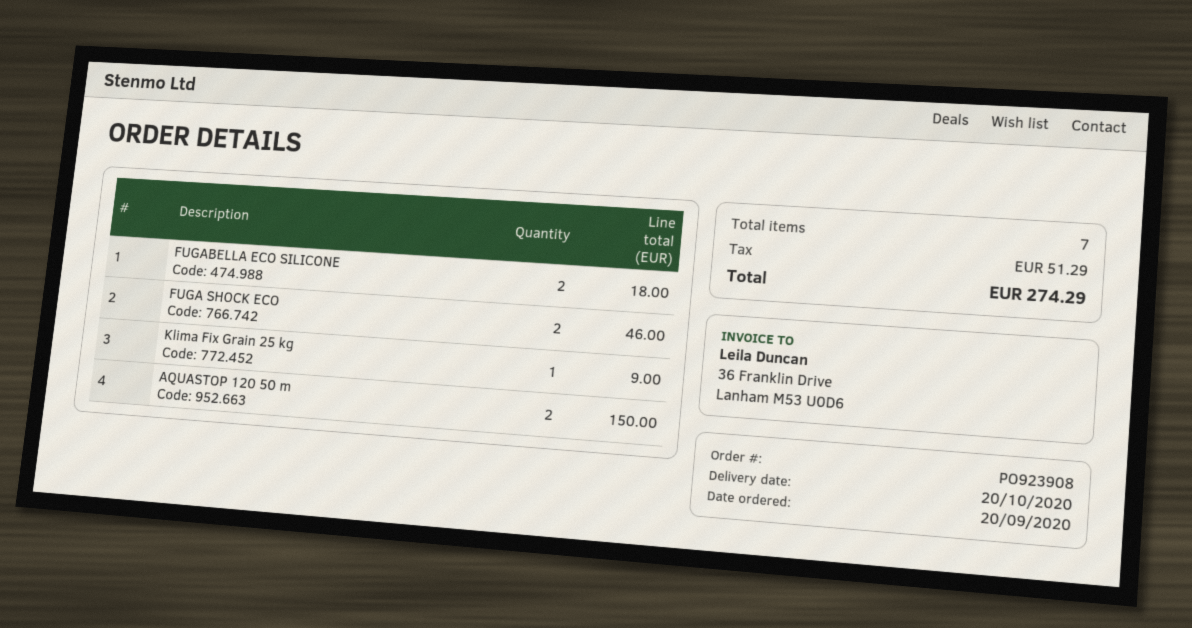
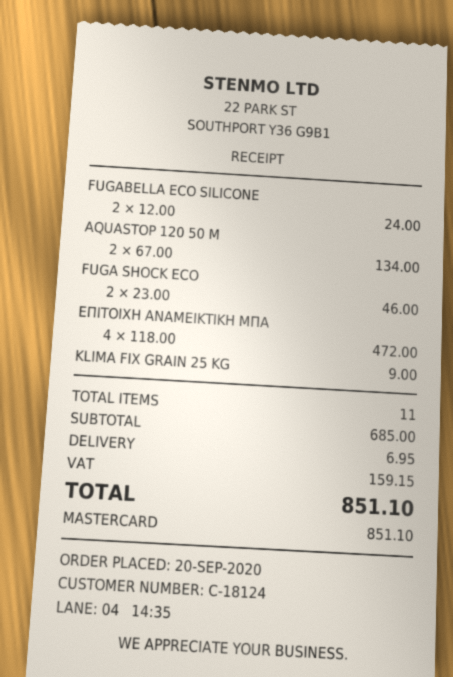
FUGABELLA ECO SILICONE: 2 for 18.00 -> 2 for 24.00
AQUASTOP 120 50 m: 2 for 150.00 -> 2 for 134.00
ΕΠΙΤΟΙΧΗ ΑΝΑΜΕΙΚΤΙΚΗ ΜΠΑ: none -> 4 for 472.00
total quantity: 7 -> 11
shipping: none -> 6.95
tax: 51.29 -> 159.15
total: 274.29 -> 851.10

